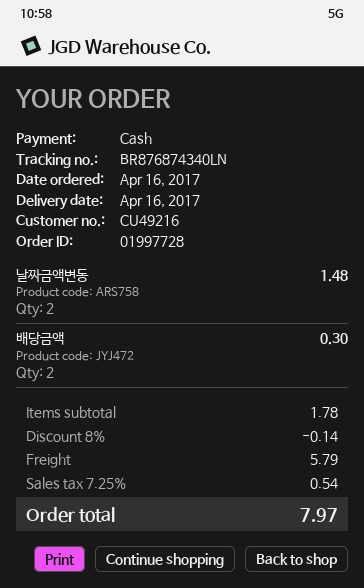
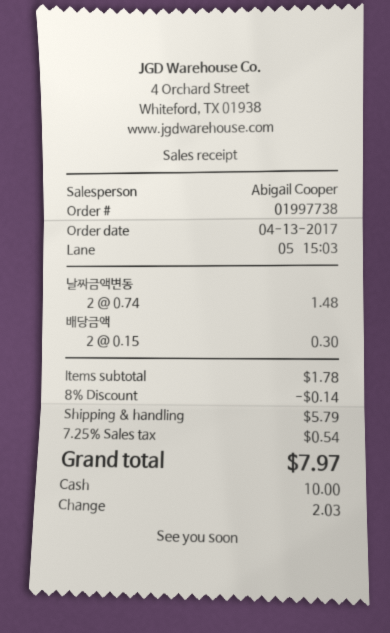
order number: 01997728 -> 01997738
order date: 2017-04-16 -> 2017-04-13

